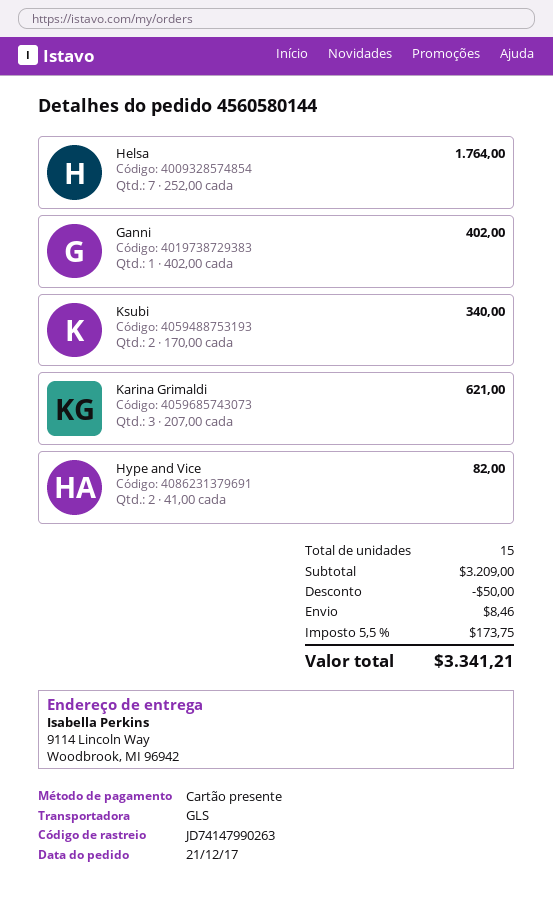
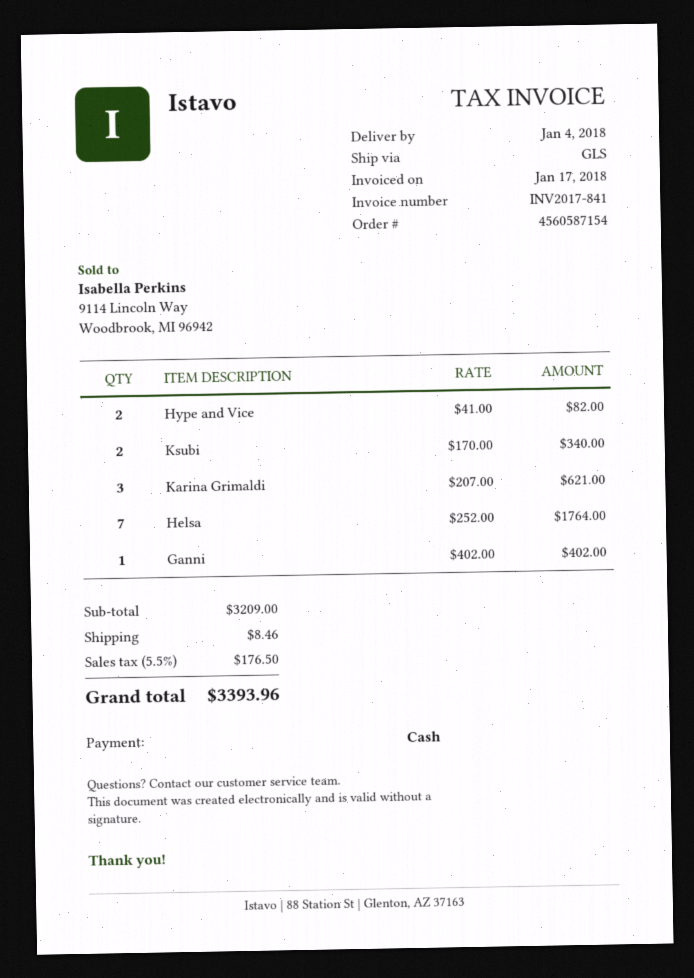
order number: 4560580144 -> 4560587154
payment method: gift card -> cash
discount: 50.00 -> none
tax: 5.5% = 173.75 -> 5.5% = 176.50
total: 3341.21 -> 3393.96

